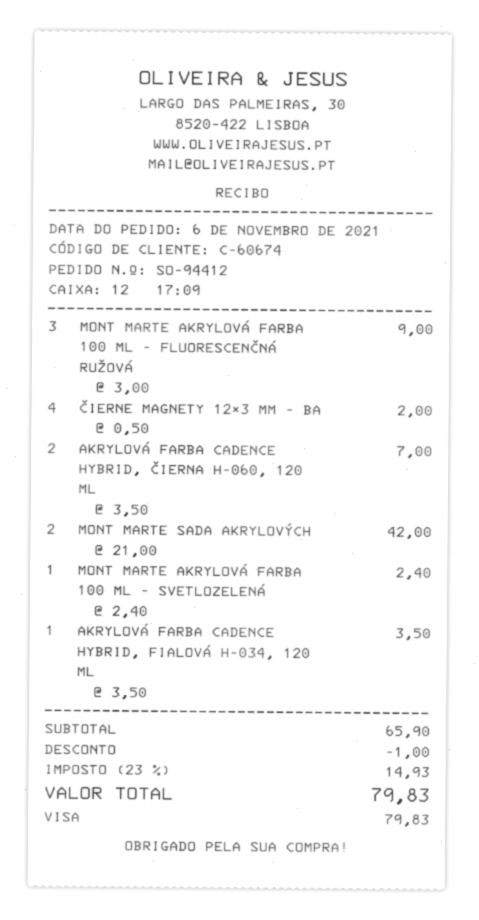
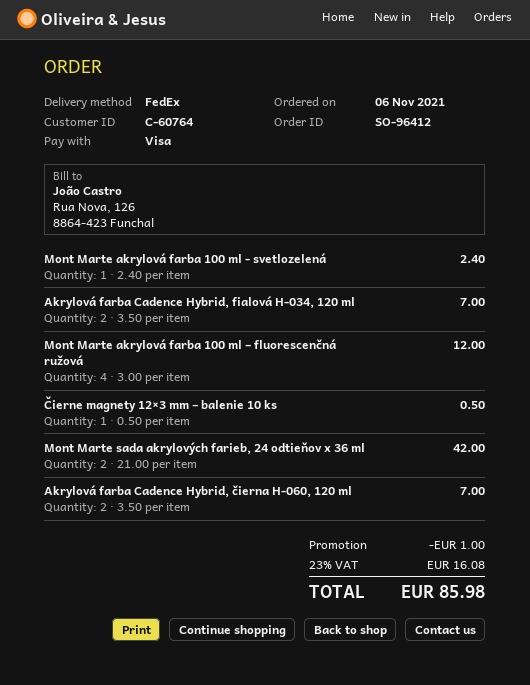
order number: SO-94412 -> SO-96412
customer number: C-60674 -> C-60764
MONT MARTE AKRYLOVÁ FARBA 100 ML – FLUORESCENČNÁ RUŽOVÁ: 3 x 3.00 = 9.00 -> 4 x 3.00 = 12.00
ČIERNE MAGNETY 12×3 MM – BA: 4 x 0.50 = 2.00 -> 1 x 0.50 = 0.50
AKRYLOVÁ FARBA CADENCE HYBRID, FIALOVÁ H-034, 120 ML: 1 x 3.50 = 3.50 -> 2 x 3.50 = 7.00
tax: 23% = 14.93 -> 23% = 16.08
total: 79.83 -> 85.98

